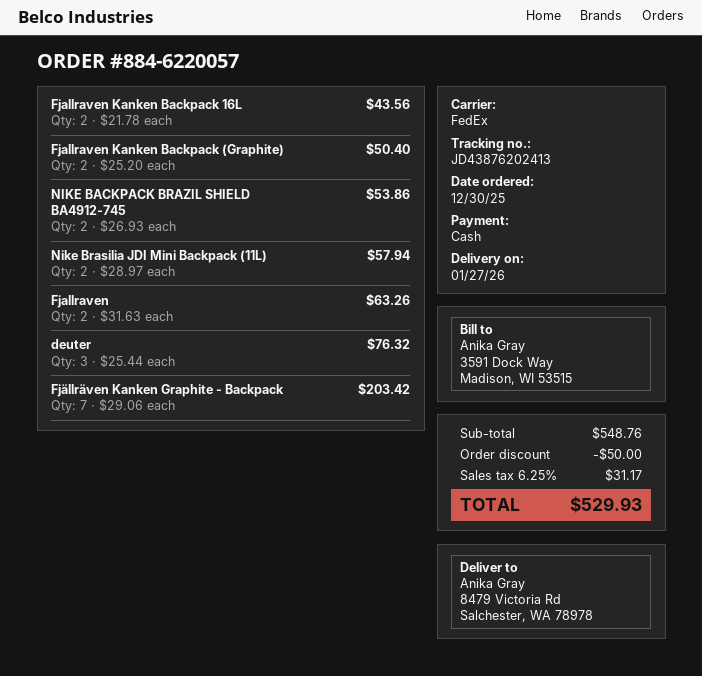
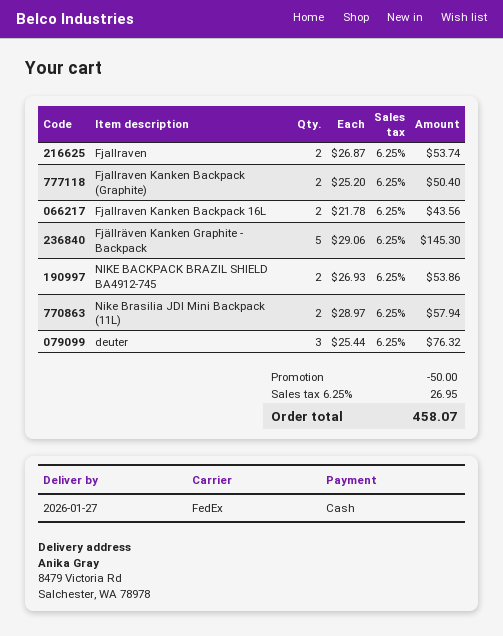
Fjallraven: 2 x 31.63 = 63.26 -> 2 x 26.87 = 53.74
Fjällräven Kanken Graphite - Backpack: 7 x 29.06 = 203.42 -> 5 x 29.06 = 145.30
tax: 6.25% = 31.17 -> 6.25% = 26.95
total: 529.93 -> 458.07

